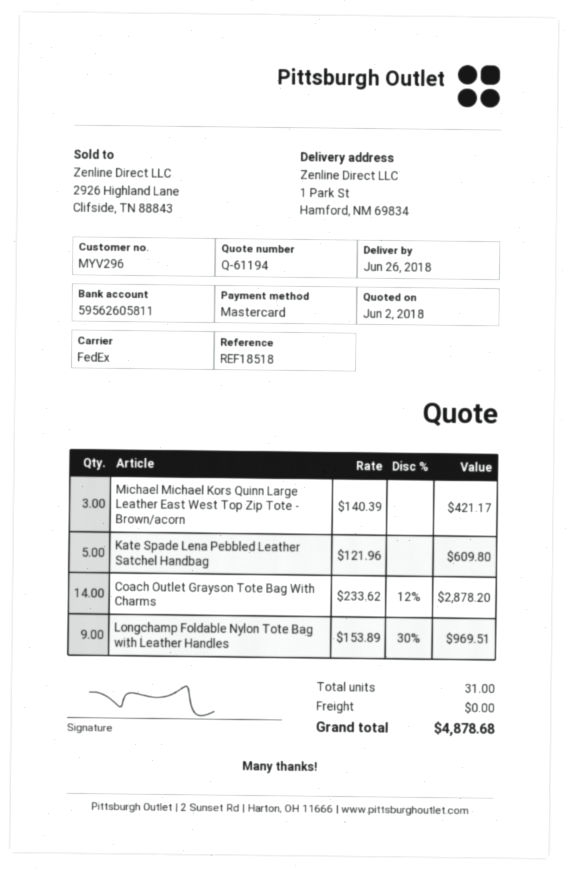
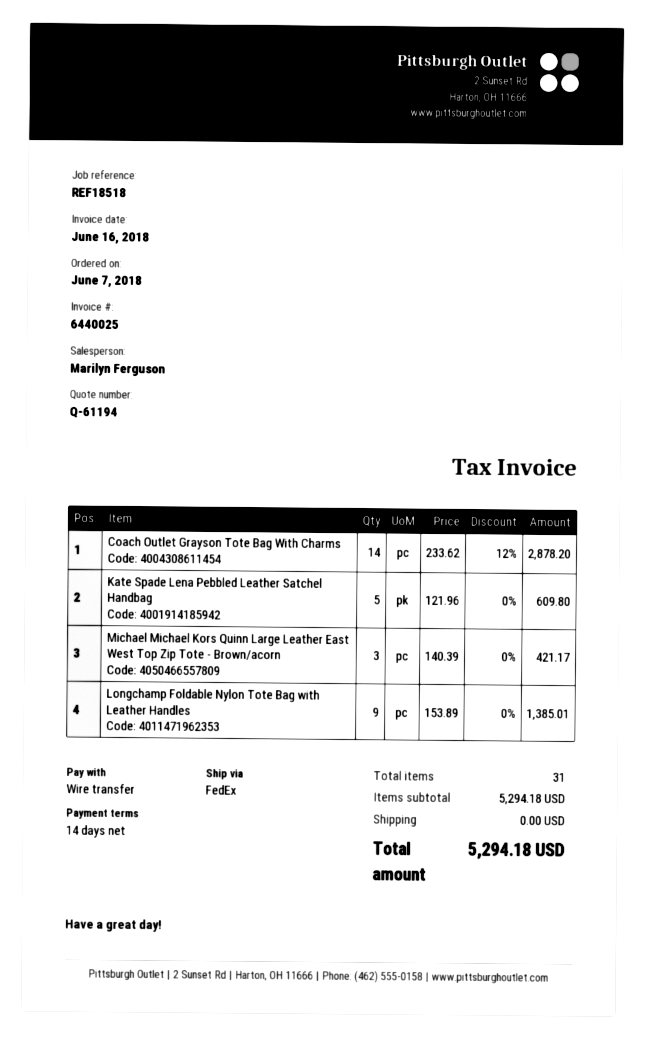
payment method: Mastercard -> bank transfer
Longchamp Foldable Nylon Tote Bag with Leather Handles: 9 x 153.89 - 30% = 969.51 -> 9 x 153.89 = 1385.01
total: 4878.68 -> 5294.18

